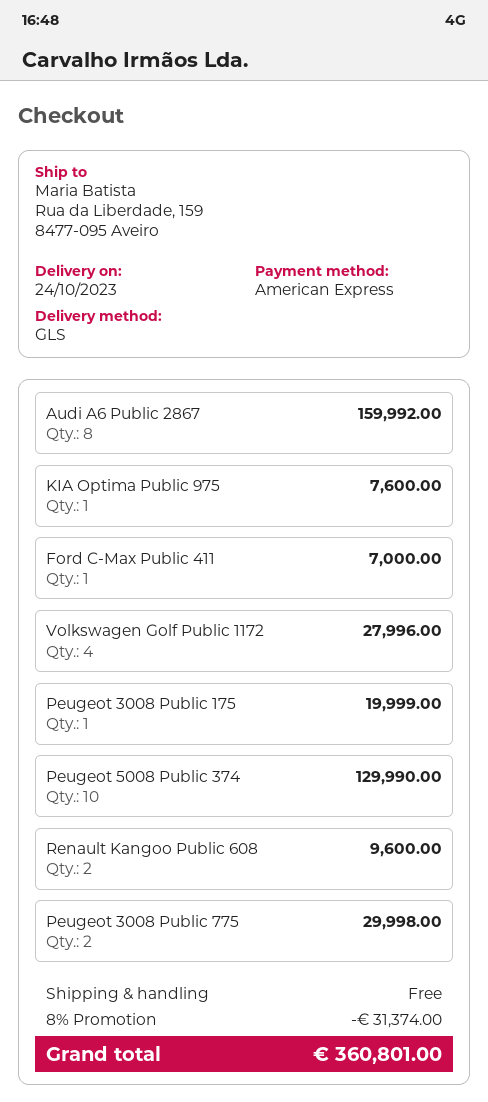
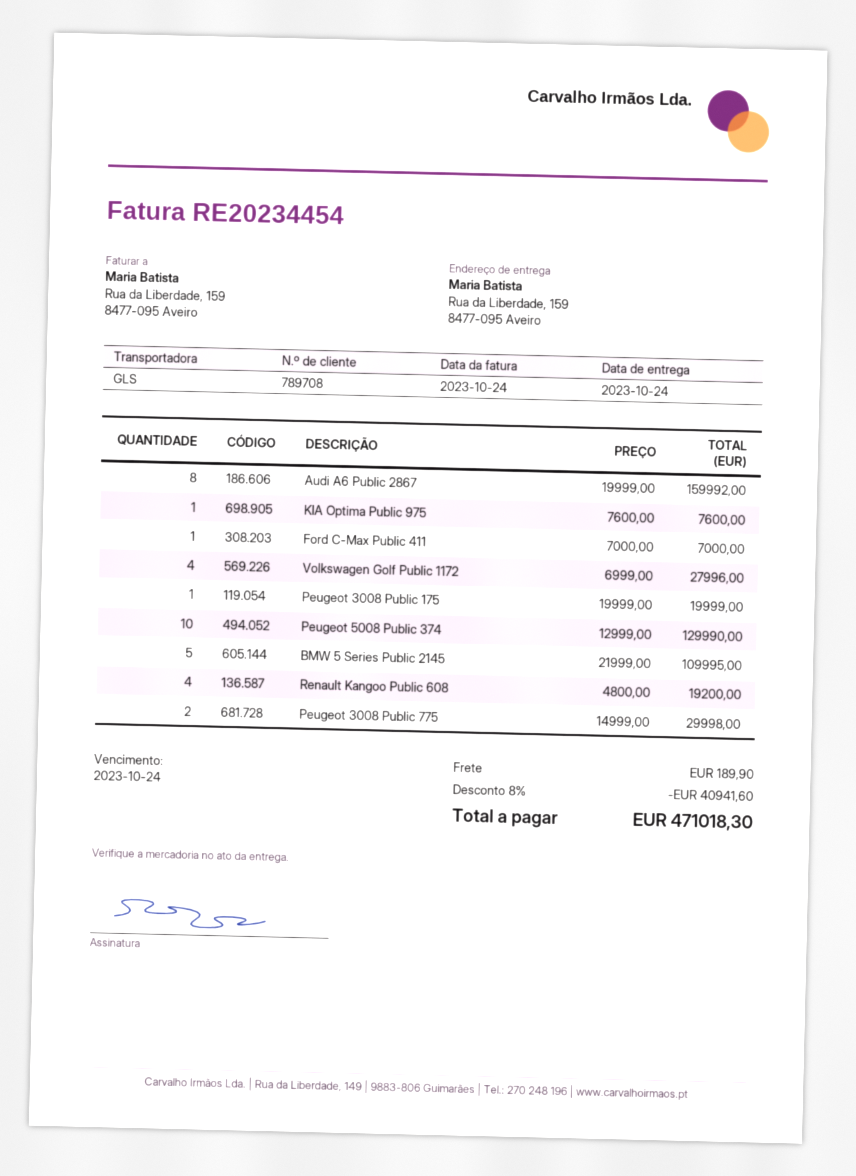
Renault Kangoo Public 608: 2 for 9600.00 -> 4 for 19200.00
BMW 5 Series Public 2145: none -> 5 for 109995.00
discount: 8% = 31374.00 -> 8% = 40941.60
shipping: 0.00 -> 189.90
total: 360801.00 -> 471018.30

